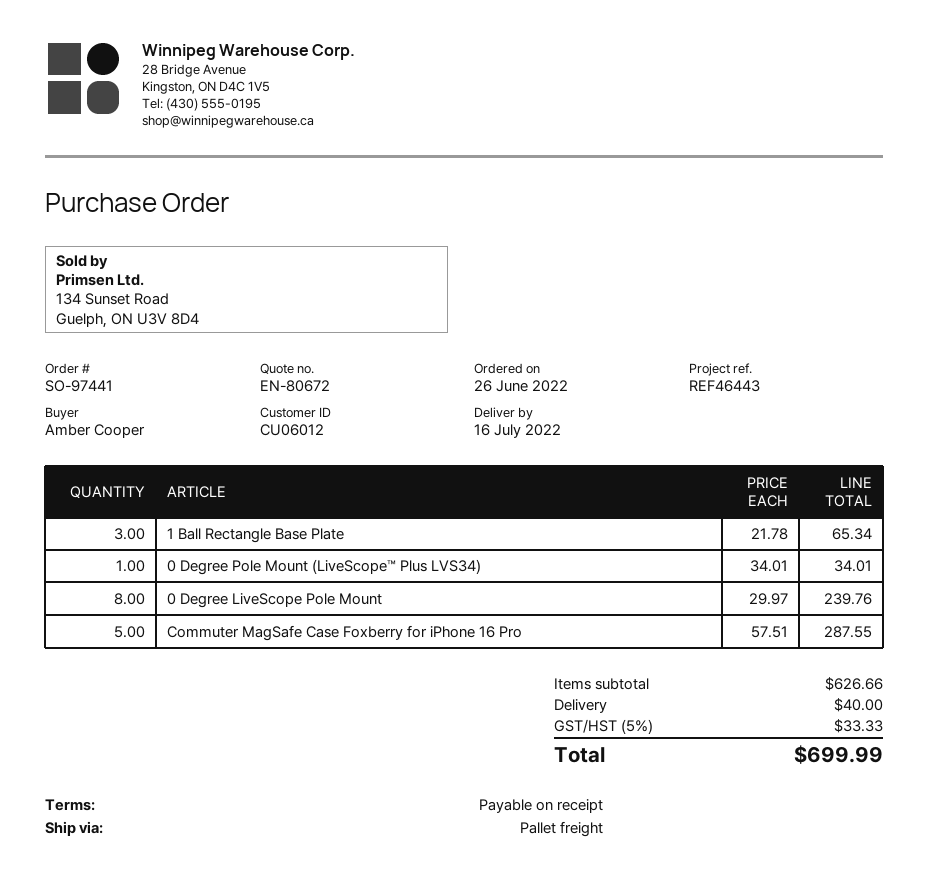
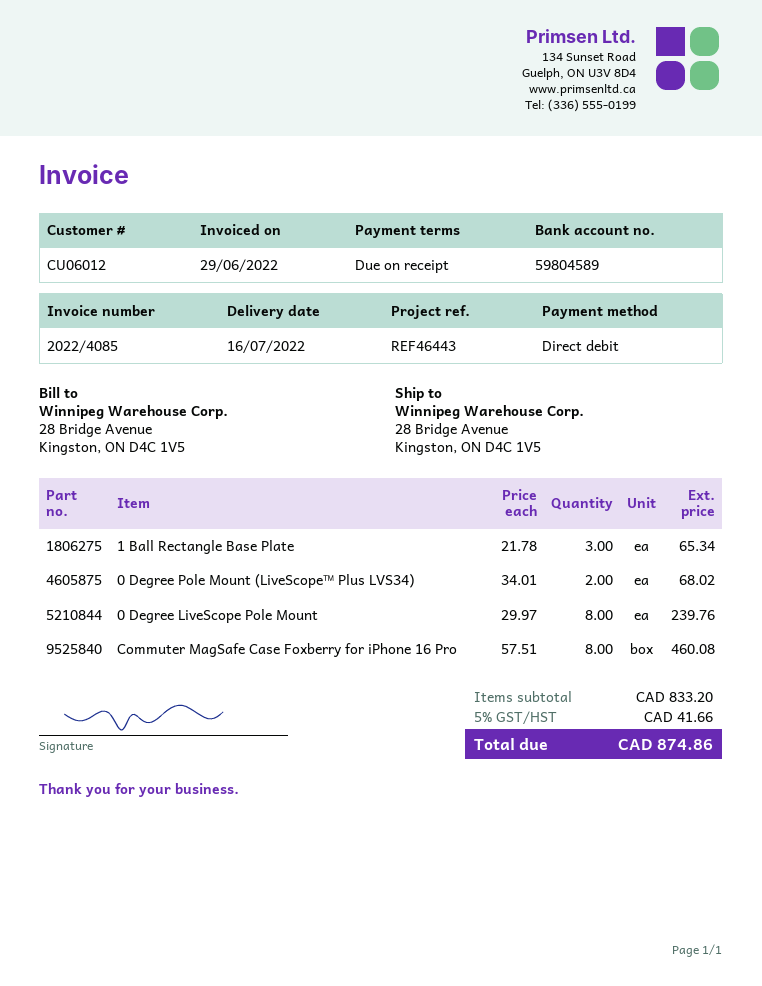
0 Degree Pole Mount (LiveScope™ Plus LVS34): 1 x 34.01 = 34.01 -> 2 x 34.01 = 68.02
Commuter MagSafe Case Foxberry for iPhone 16 Pro: 5 x 57.51 = 287.55 -> 8 x 57.51 = 460.08
subtotal: 626.66 -> 833.20
shipping: 40.00 -> none
tax: 5% = 33.33 -> 5% = 41.66
total: 699.99 -> 874.86

